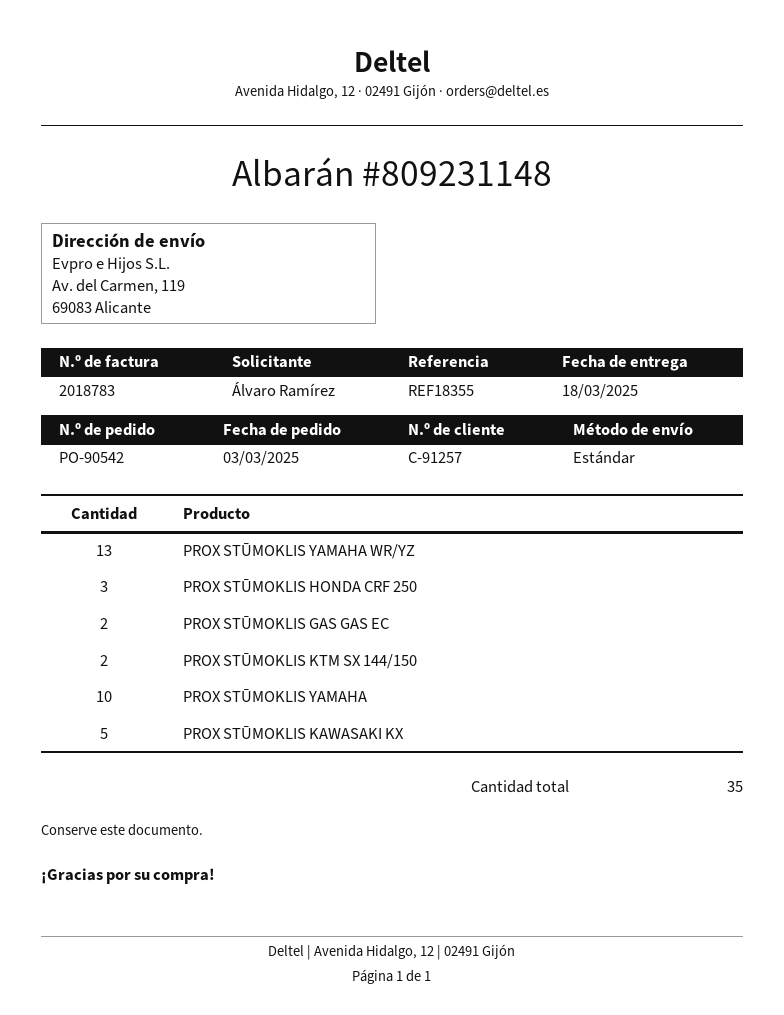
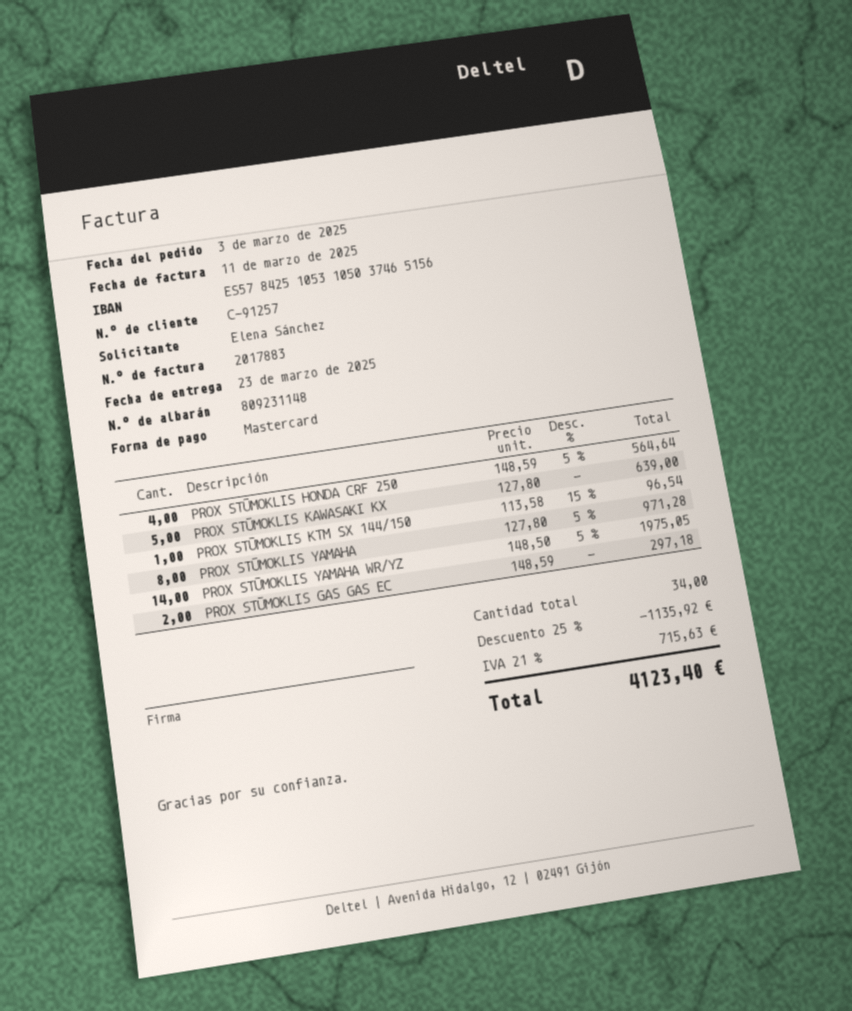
delivery date: 2025-03-18 -> 2025-03-23
invoice number: 2018783 -> 2017883
ordered by: Álvaro Ramírez -> Elena Sánchez
PROX STŪMOKLIS YAMAHA WR/YZ: 13 -> 14
PROX STŪMOKLIS HONDA CRF 250: 3 -> 4
PROX STŪMOKLIS KTM SX 144/150: 2 -> 1
PROX STŪMOKLIS YAMAHA: 10 -> 8
total quantity: 35 -> 34

